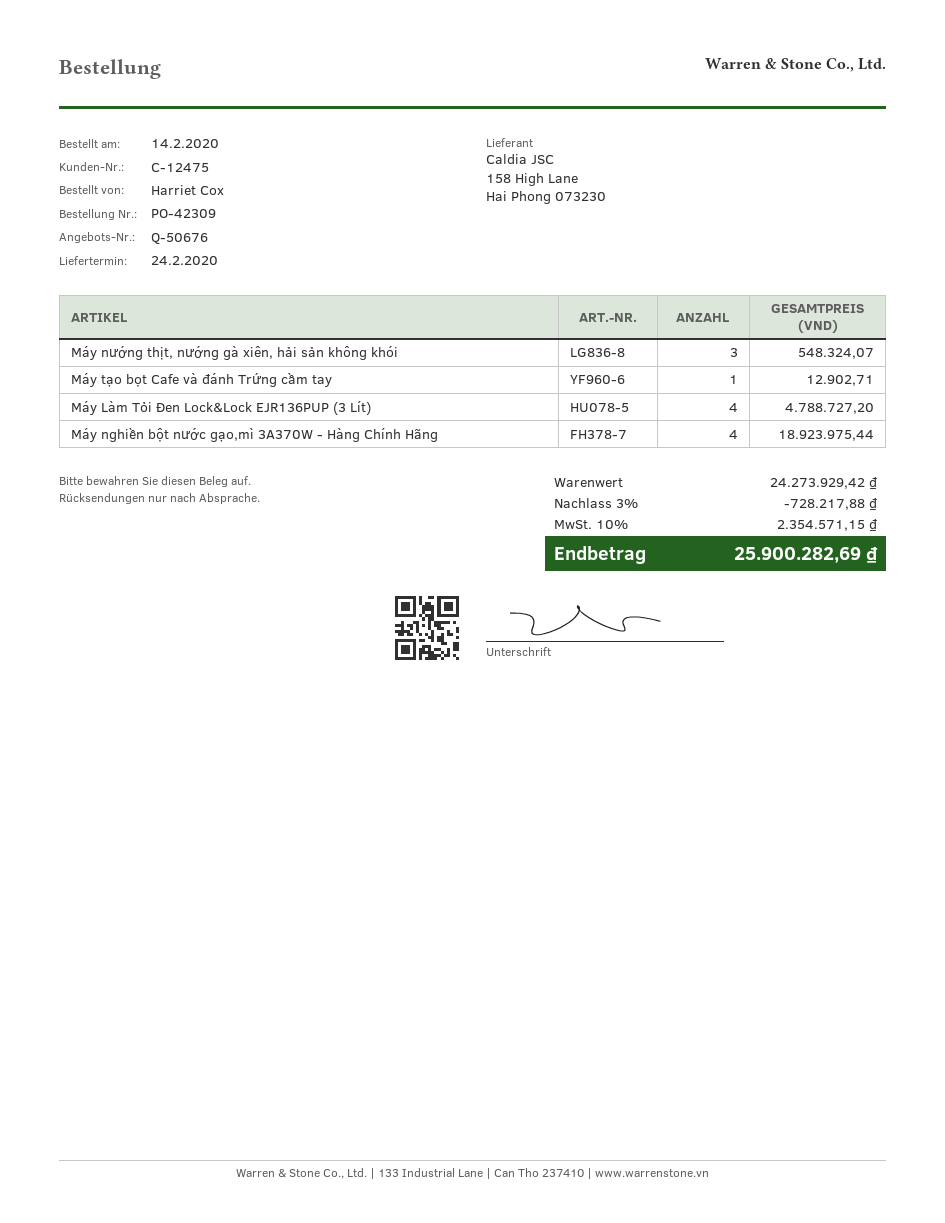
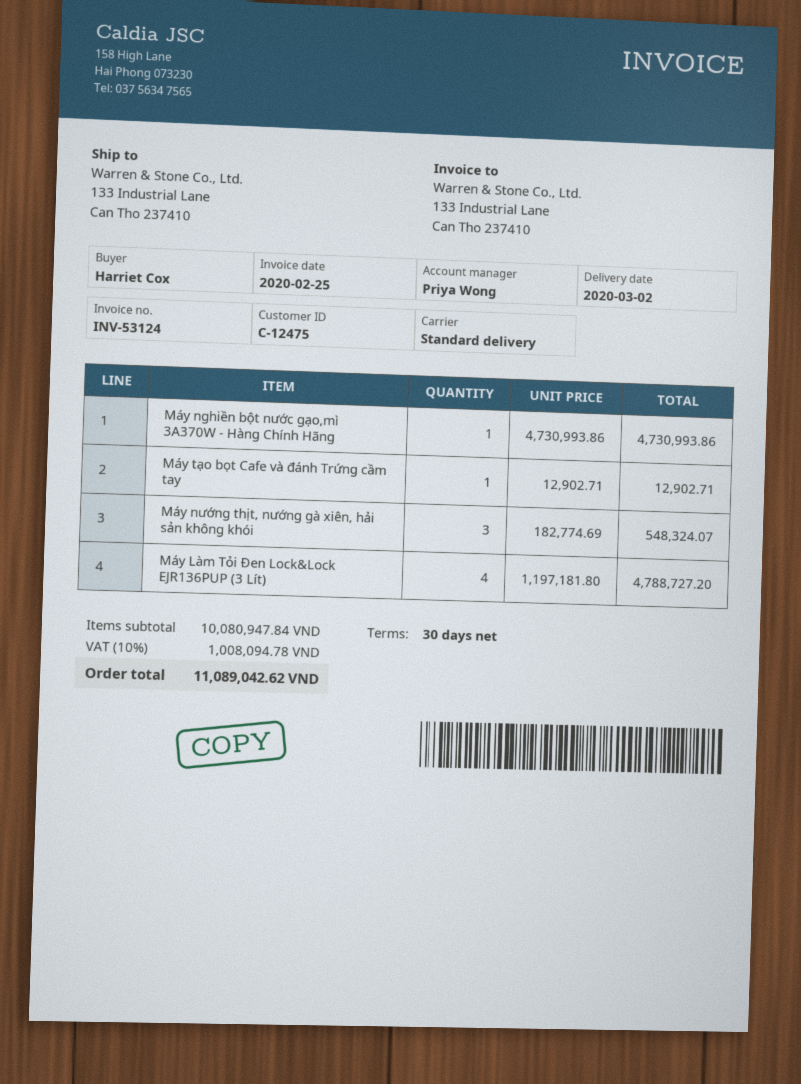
delivery date: 2020-02-24 -> 2020-03-02
Máy nghiền bột nước gạo,mì 3A370W - Hàng Chính Hãng: 4 for 18923975.44 -> 1 for 4730993.86
subtotal: 24273929.42 -> 10080947.84
discount: 3% = 728217.88 -> none
tax: 10% = 2354571.15 -> 10% = 1008094.78
total: 25900282.69 -> 11089042.62

